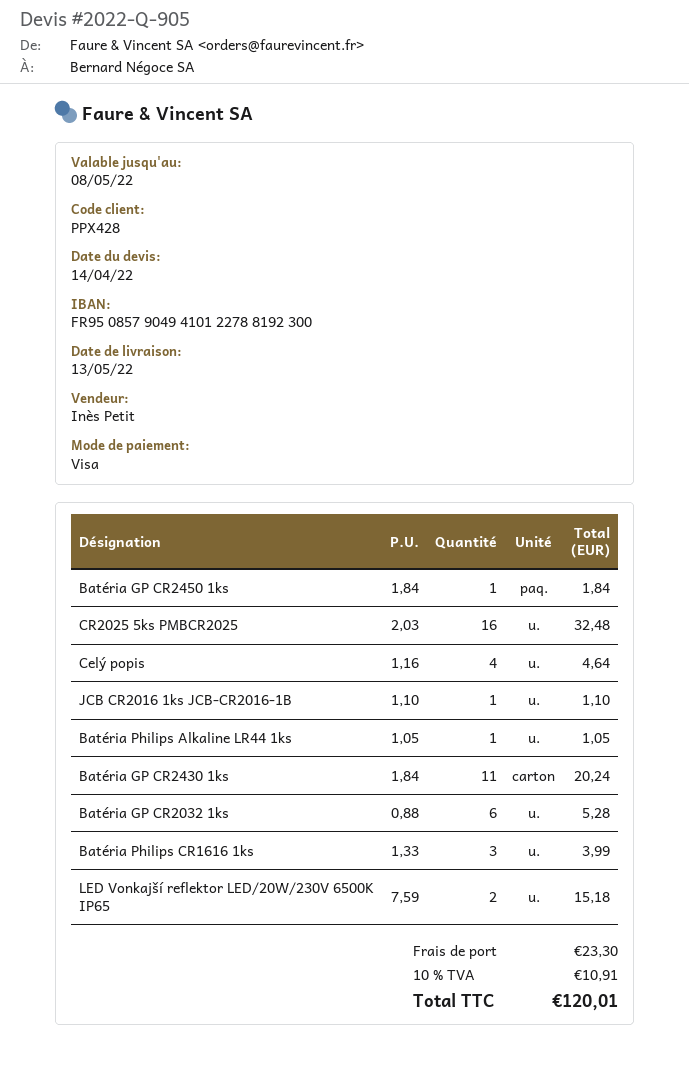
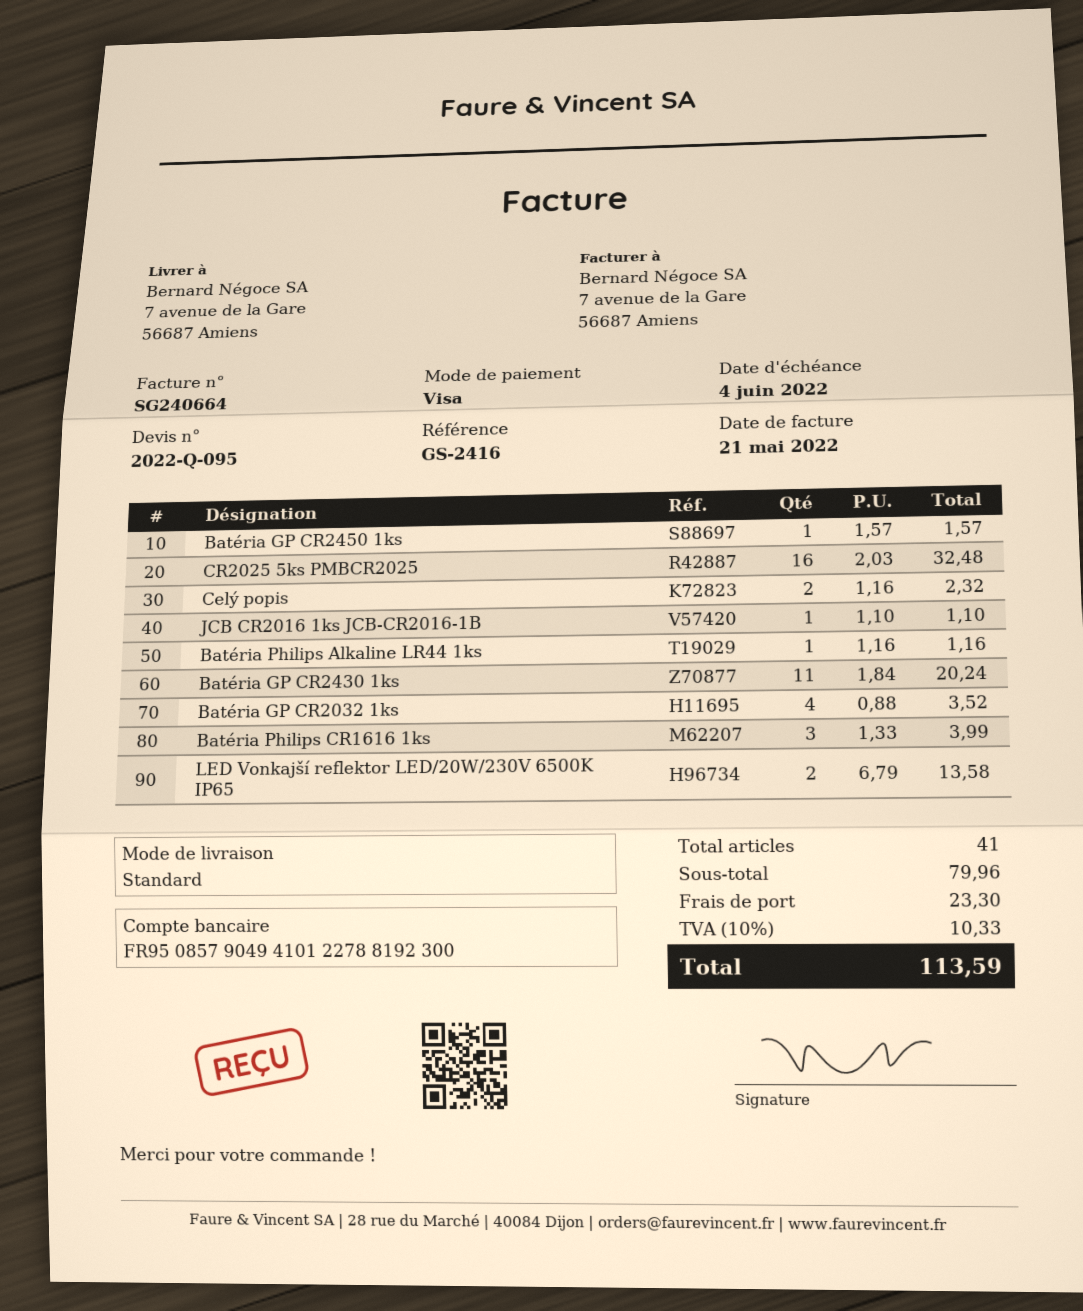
quote number: 2022-Q-905 -> 2022-Q-095
Batéria GP CR2450 1ks: 1 x 1.84 = 1.84 -> 1 x 1.57 = 1.57
Celý popis: 4 x 1.16 = 4.64 -> 2 x 1.16 = 2.32
Batéria Philips Alkaline LR44 1ks: 1 x 1.05 = 1.05 -> 1 x 1.16 = 1.16
Batéria GP CR2032 1ks: 6 x 0.88 = 5.28 -> 4 x 0.88 = 3.52
LED Vonkajší reflektor LED/20W/230V 6500K IP65: 2 x 7.59 = 15.18 -> 2 x 6.79 = 13.58
tax: 10% = 10.91 -> 10% = 10.33
total: 120.01 -> 113.59

